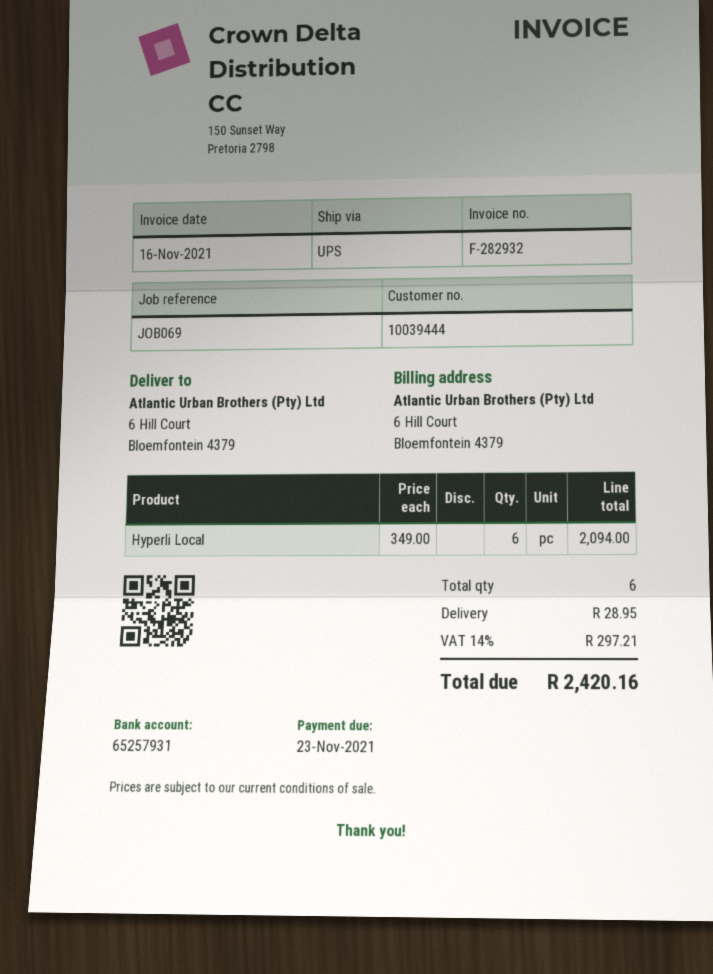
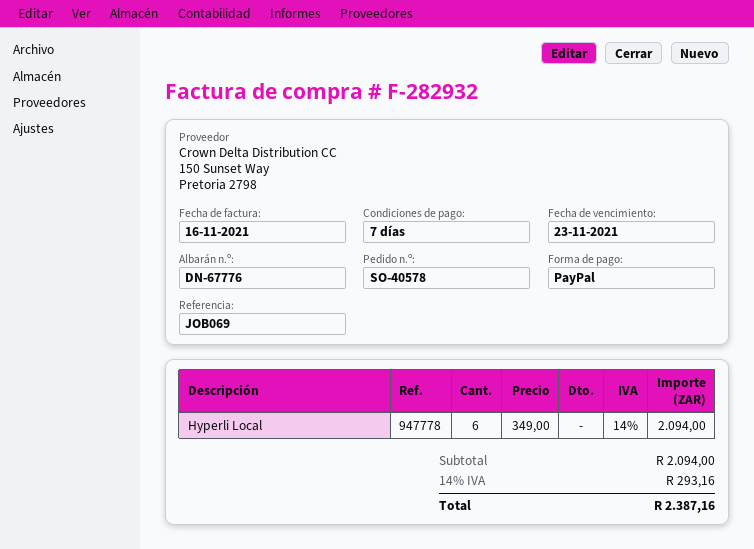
shipping: 28.95 -> none
tax: 14% = 297.21 -> 14% = 293.16
total: 2420.16 -> 2387.16

